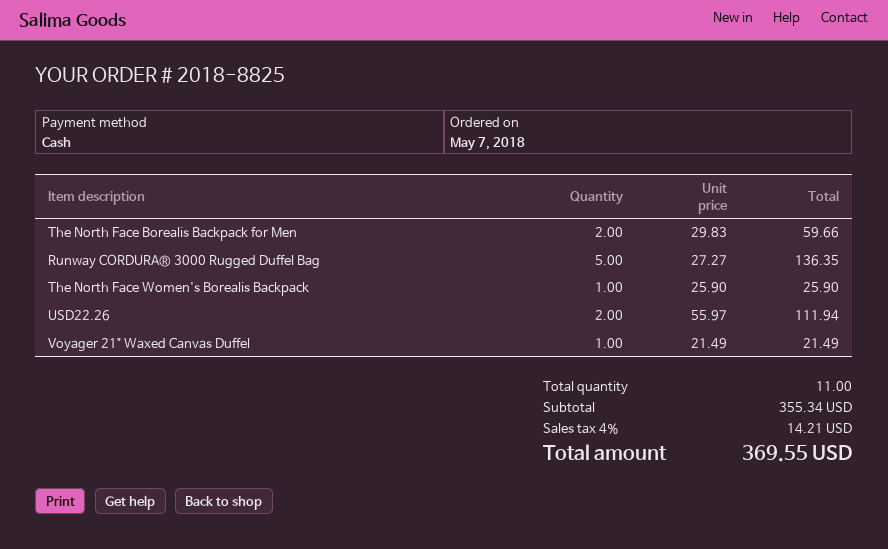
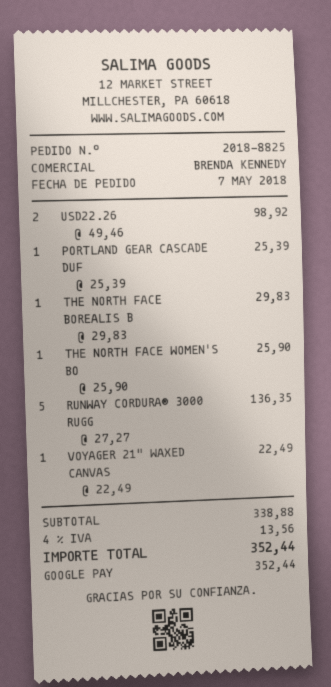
payment method: cash -> Google Pay
The North Face Borealis Backpack for Men: 2 x 29.83 = 59.66 -> 1 x 29.83 = 29.83
USD22.26: 2 x 55.97 = 111.94 -> 2 x 49.46 = 98.92
Voyager 21" Waxed Canvas Duffel: 1 x 21.49 = 21.49 -> 1 x 22.49 = 22.49
PORTLAND GEAR CASCADE DUF: none -> 1 x 25.39 = 25.39
subtotal: 355.34 -> 338.88
tax: 4% = 14.21 -> 4% = 13.56
total: 369.55 -> 352.44

